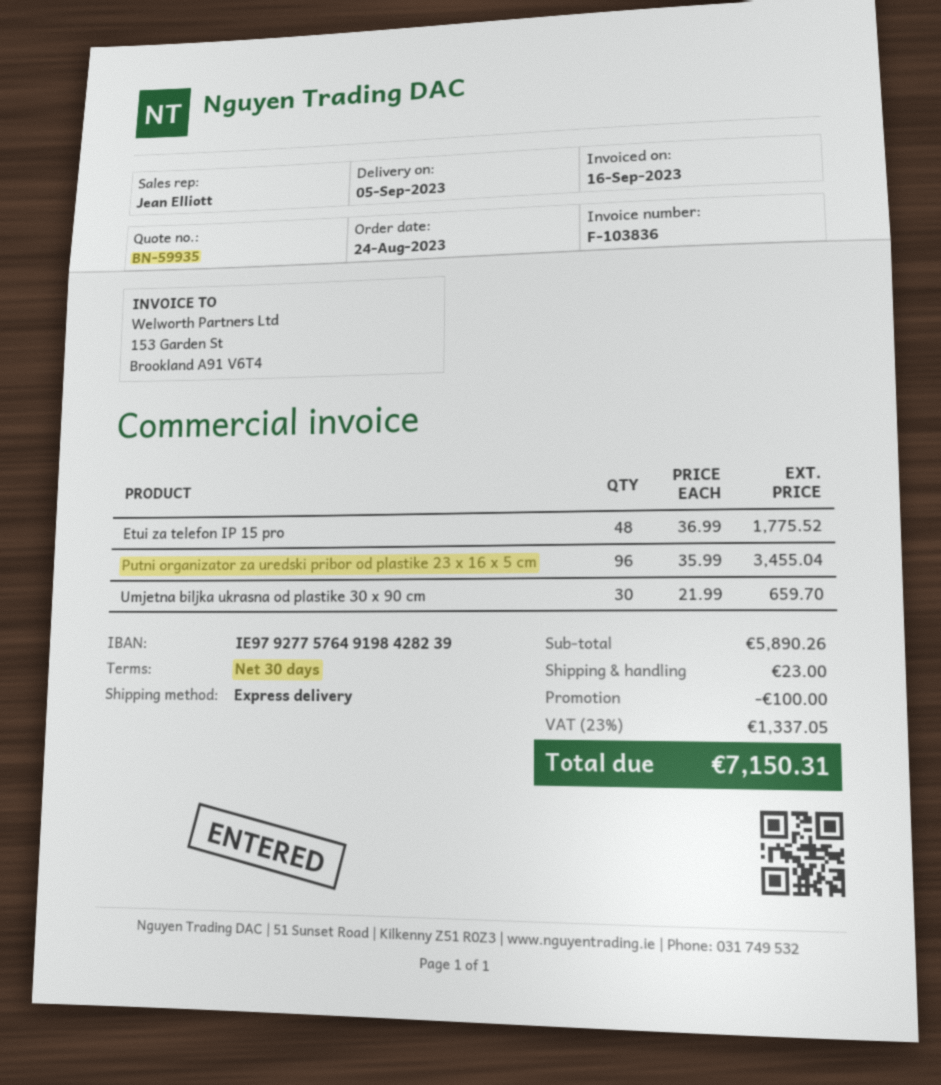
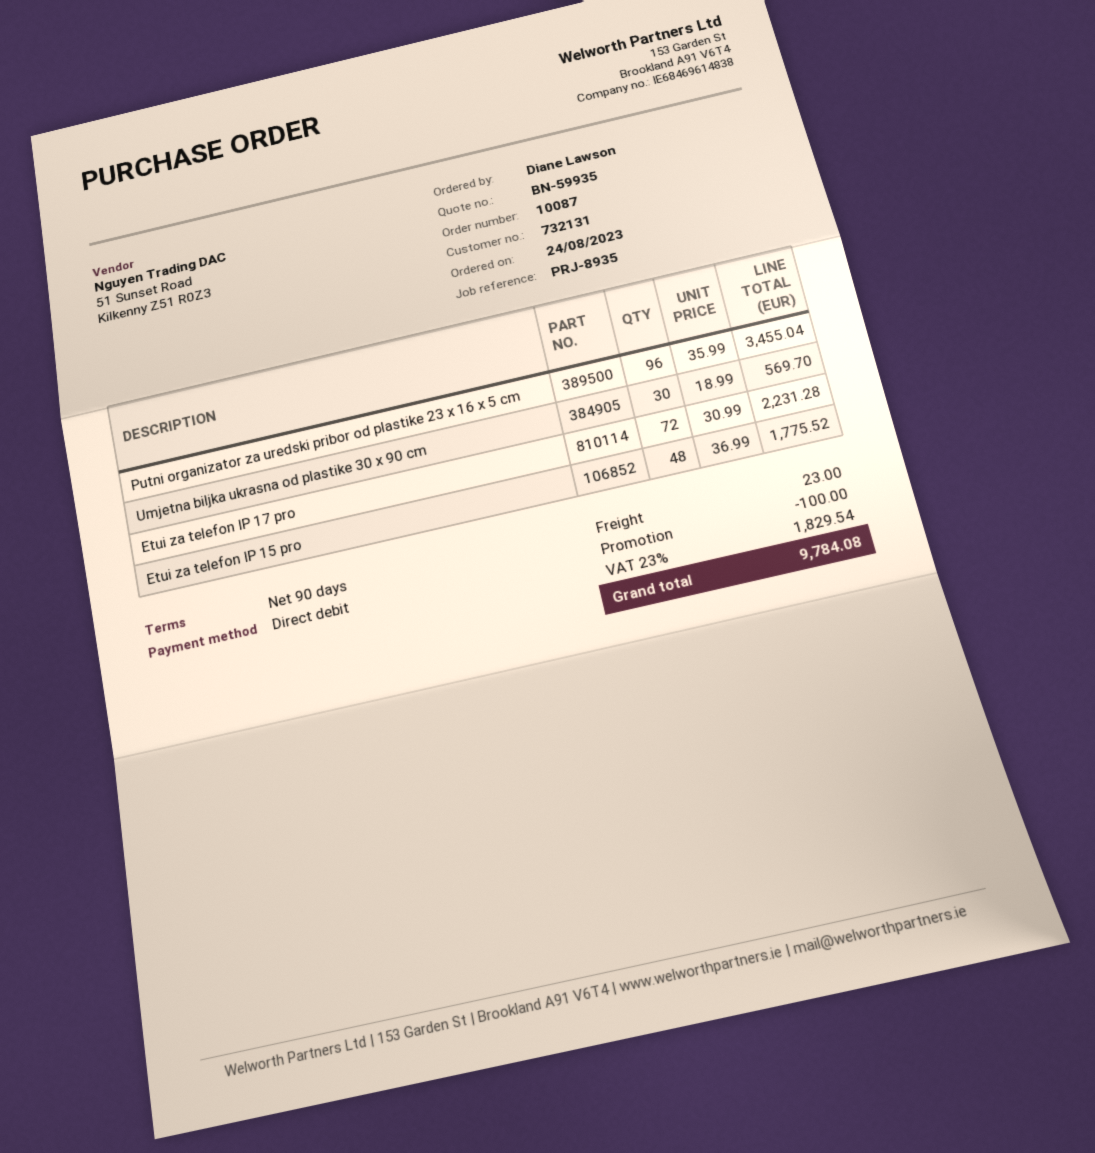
payment terms: 30 days -> 90 days
Umjetna biljka ukrasna od plastike 30 x 90 cm: 30 x 21.99 = 659.70 -> 30 x 18.99 = 569.70
Etui za telefon IP 17 pro: none -> 72 x 30.99 = 2231.28
tax: 23% = 1337.05 -> 23% = 1829.54
total: 7150.31 -> 9784.08

